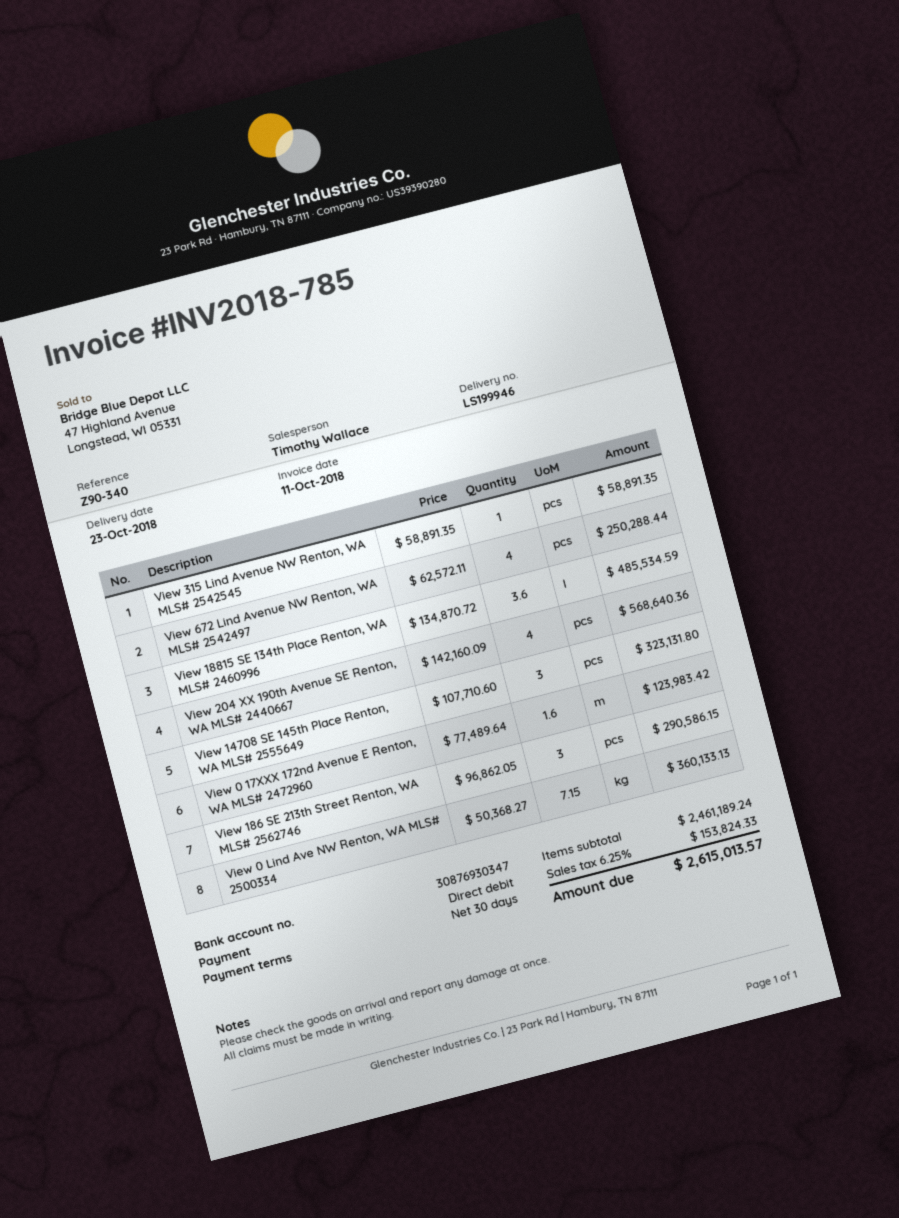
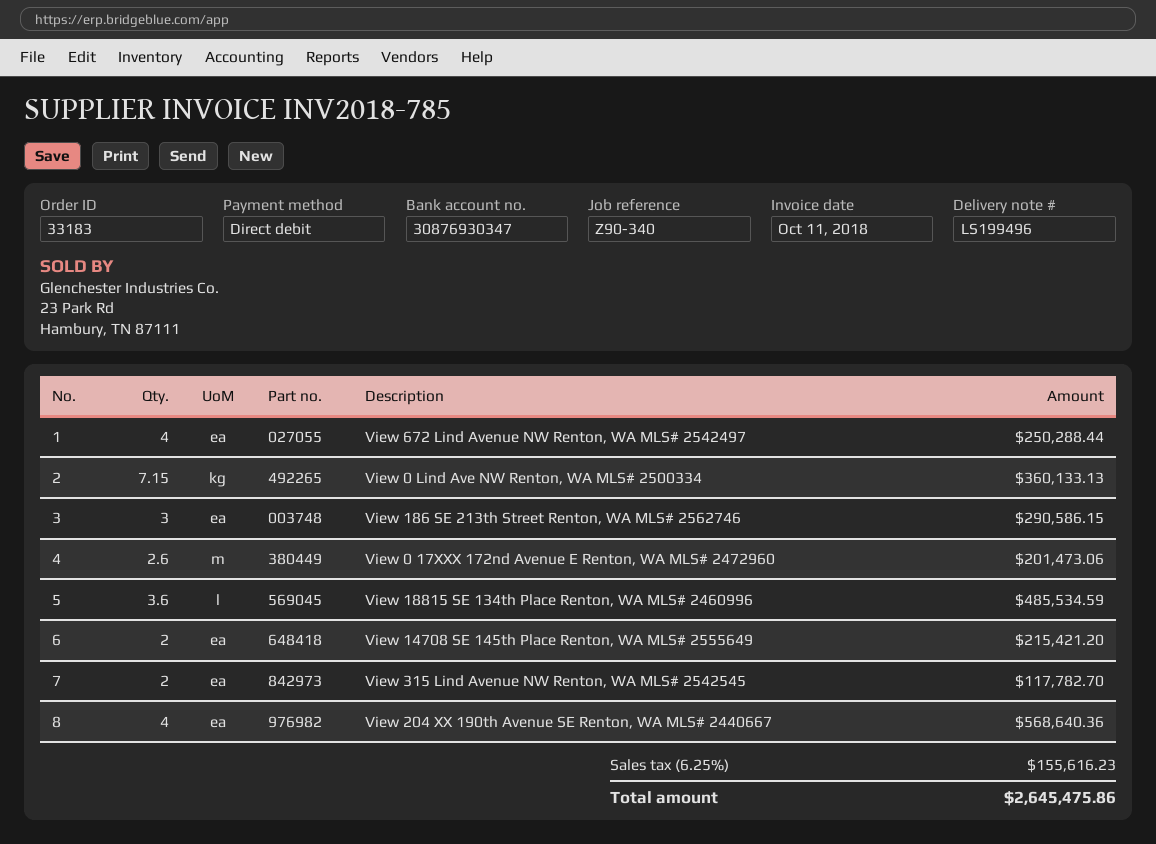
delivery note number: LS199946 -> LS199496
View 315 Lind Avenue NW Renton, WA MLS# 2542545: 1 for 58891.35 -> 2 for 117782.70
View 14708 SE 145th Place Renton, WA MLS# 2555649: 3 for 323131.80 -> 2 for 215421.20
View 0 17XXX 172nd Avenue E Renton, WA MLS# 2472960: 1.6 for 123983.42 -> 2.6 for 201473.06
tax: 6.25% = 153824.33 -> 6.25% = 155616.23
total: 2615013.57 -> 2645475.86

